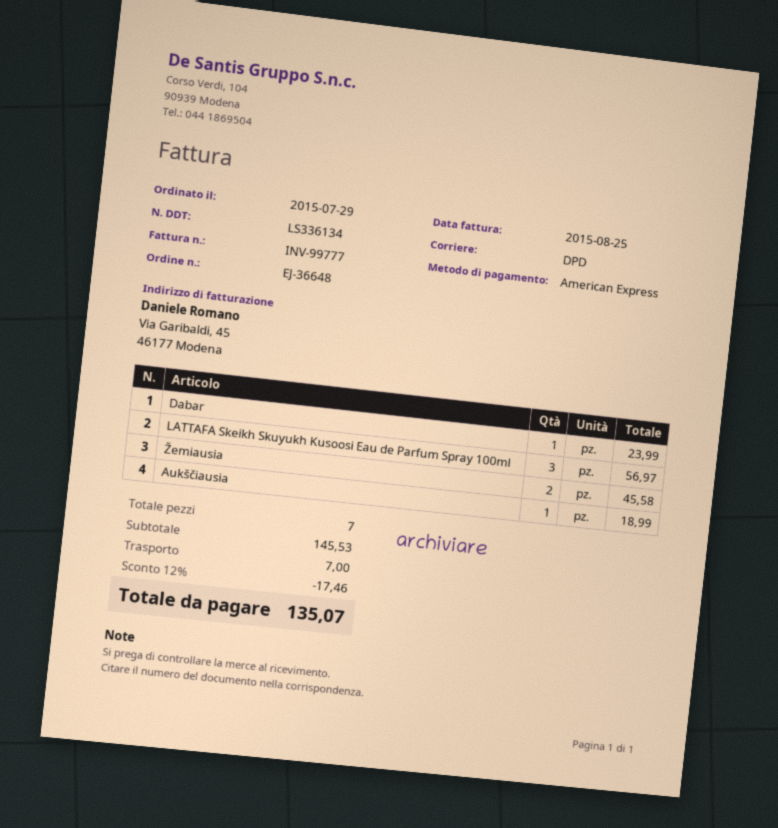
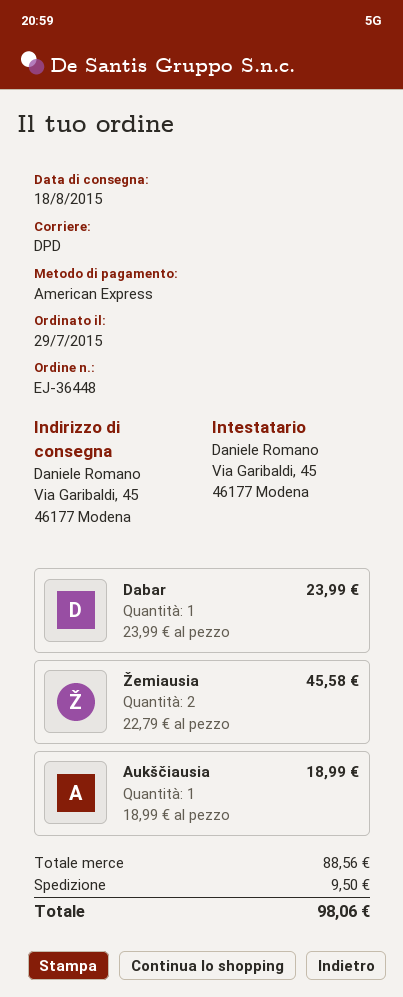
order number: EJ-36648 -> EJ-36448
LATTAFA Skeikh Skuyukh Kusoosi Eau de Parfum Spray 100ml: 3 for 56.97 -> none
subtotal: 145.53 -> 88.56
discount: 12% = 17.46 -> none
shipping: 7.00 -> 9.50
total: 135.07 -> 98.06

